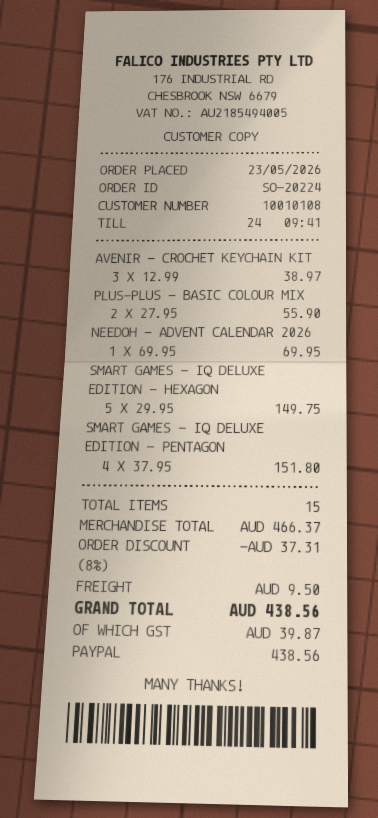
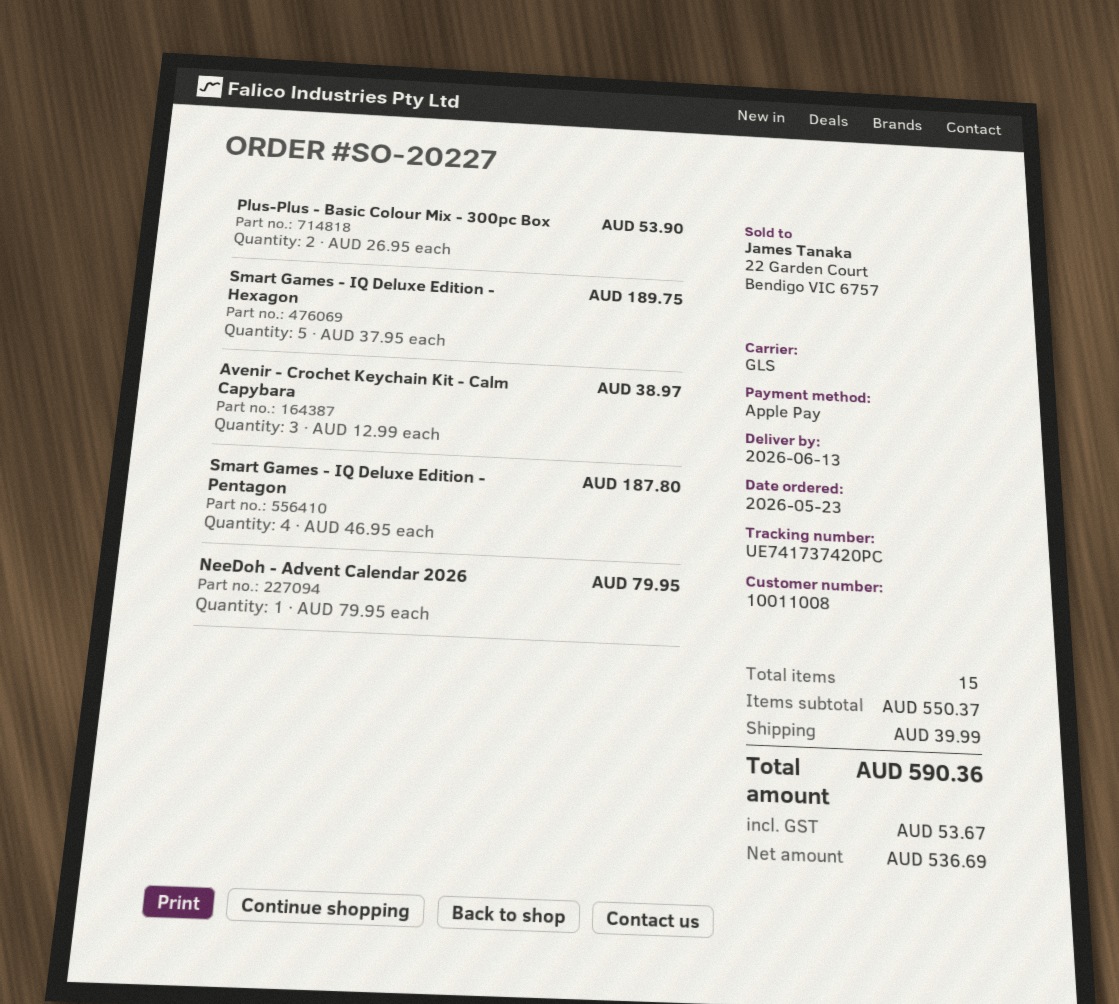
order number: SO-20224 -> SO-20227
customer number: 10010108 -> 10011008
payment method: PayPal -> Apple Pay
PLUS-PLUS - BASIC COLOUR MIX: 2 x 27.95 = 55.90 -> 2 x 26.95 = 53.90
NEEDOH - ADVENT CALENDAR 2026: 1 x 69.95 = 69.95 -> 1 x 79.95 = 79.95
SMART GAMES - IQ DELUXE EDITION - HEXAGON: 5 x 29.95 = 149.75 -> 5 x 37.95 = 189.75
SMART GAMES - IQ DELUXE EDITION - PENTAGON: 4 x 37.95 = 151.80 -> 4 x 46.95 = 187.80
subtotal: 466.37 -> 550.37
discount: 8% = 37.31 -> none
shipping: 9.50 -> 39.99
tax: 39.87 -> 53.67
total: 438.56 -> 590.36

